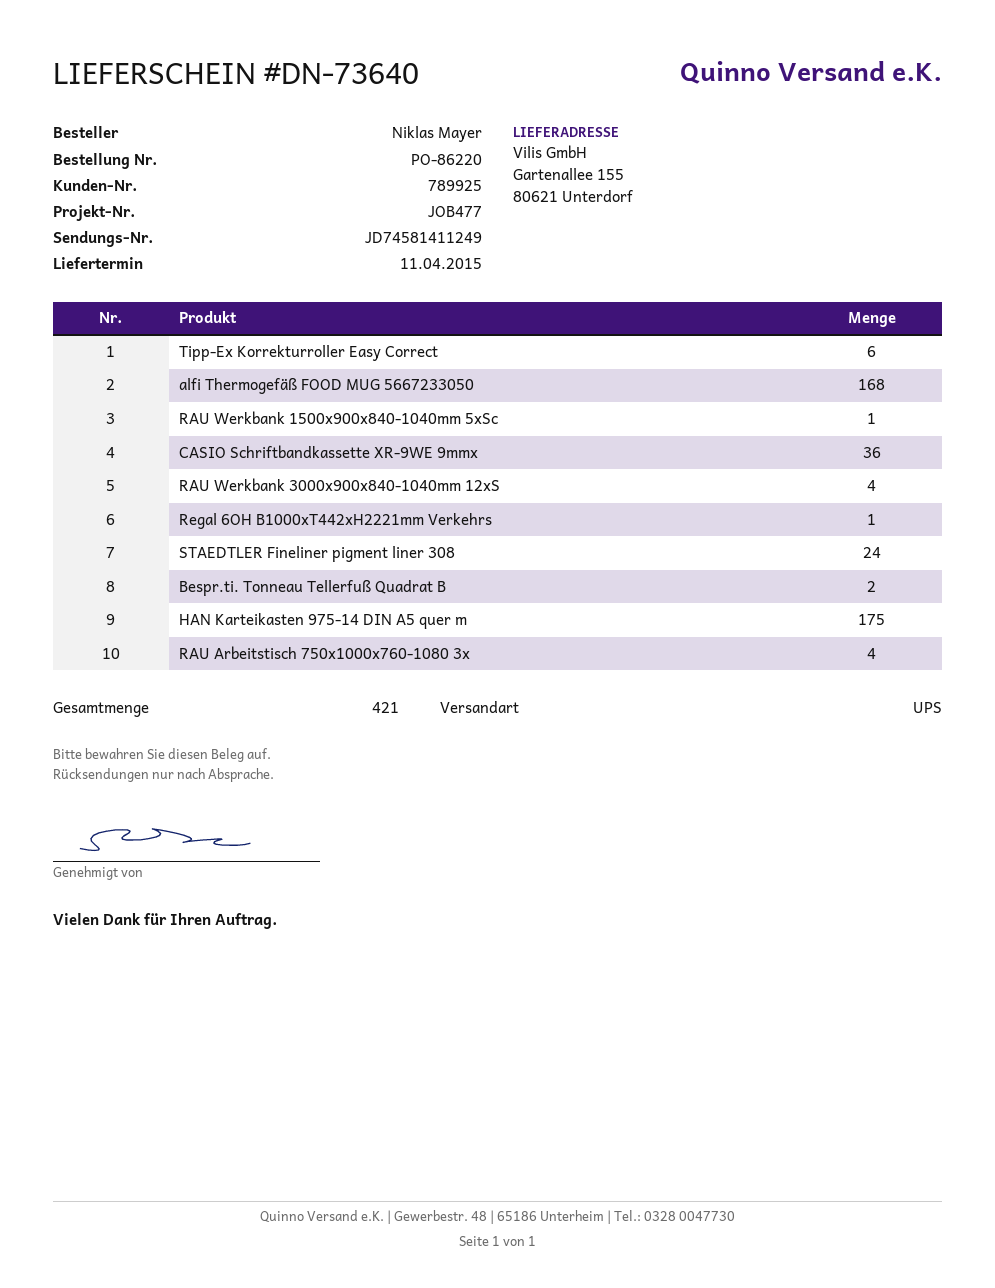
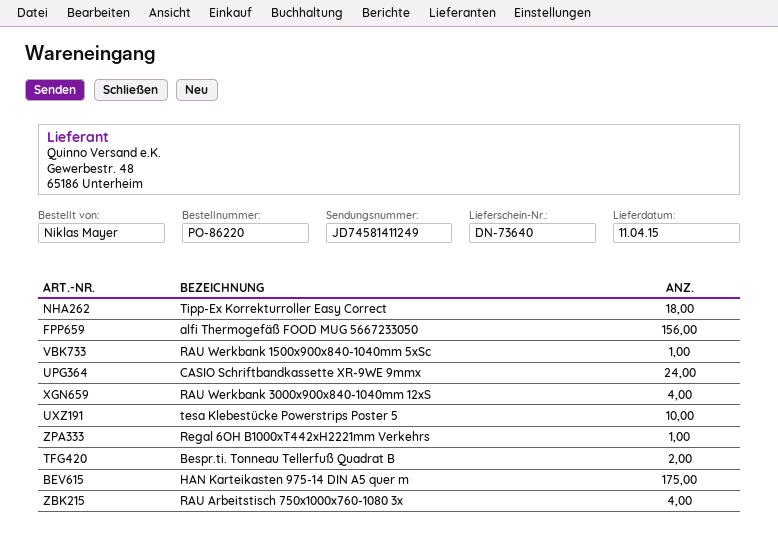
Tipp-Ex Korrekturroller Easy Correct: 6 -> 18
alfi Thermogefäß FOOD MUG 5667233050: 168 -> 156
CASIO Schriftbandkassette XR-9WE 9mmx: 36 -> 24
STAEDTLER Fineliner pigment liner 308: 24 -> none
tesa Klebestücke Powerstrips Poster 5: none -> 10

